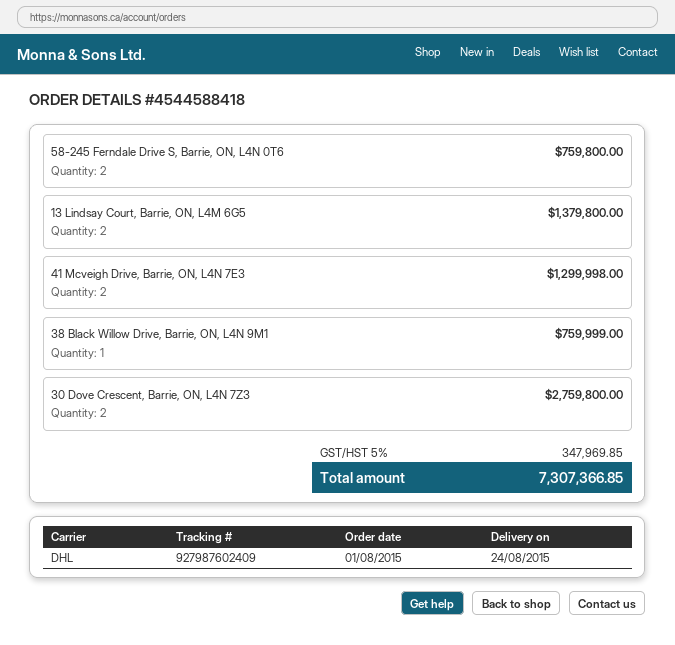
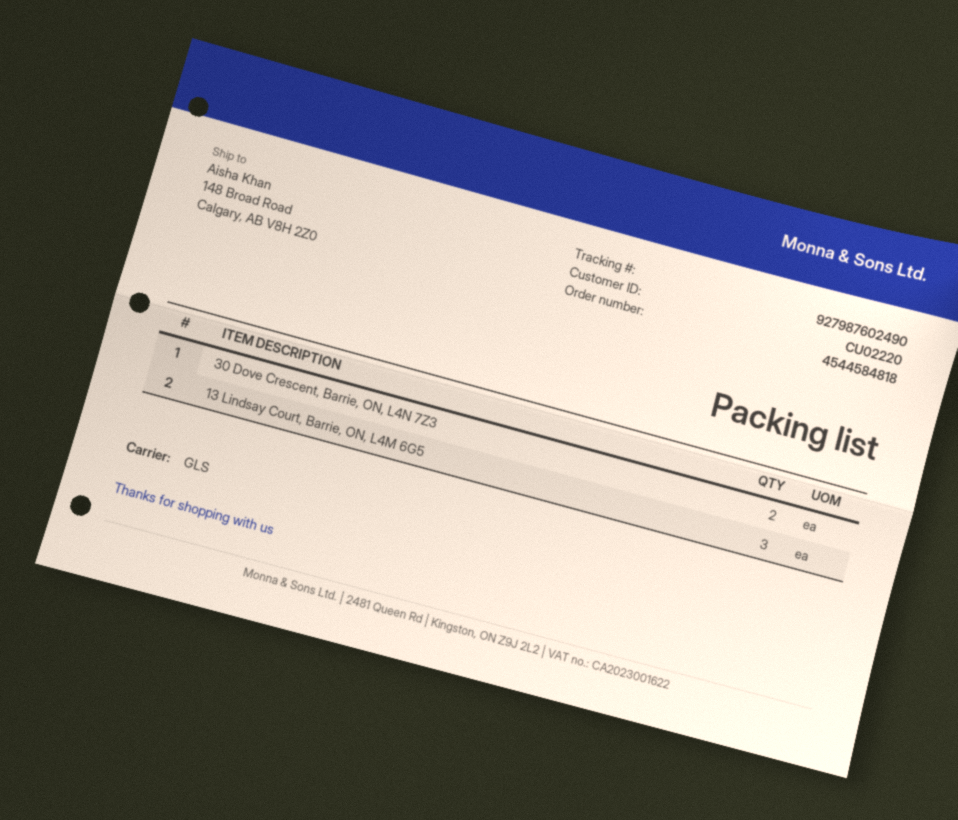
order number: 4544588418 -> 4544584818
shipping method: DHL -> GLS
tracking number: 927987602409 -> 927987602490
58-245 Ferndale Drive S, Barrie, ON, L4N 0T6: 2 -> none
13 Lindsay Court, Barrie, ON, L4M 6G5: 2 -> 3
41 Mcveigh Drive, Barrie, ON, L4N 7E3: 2 -> none
38 Black Willow Drive, Barrie, ON, L4N 9M1: 1 -> none

